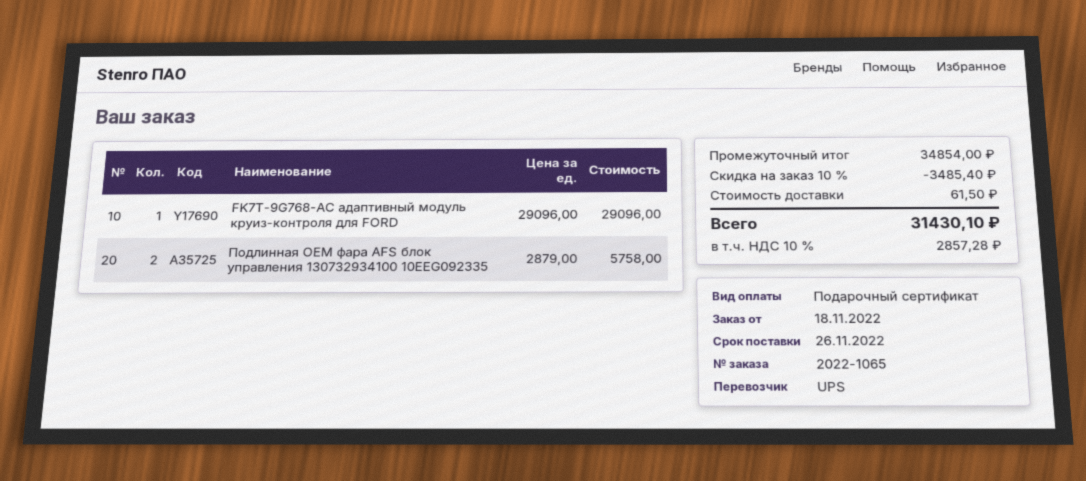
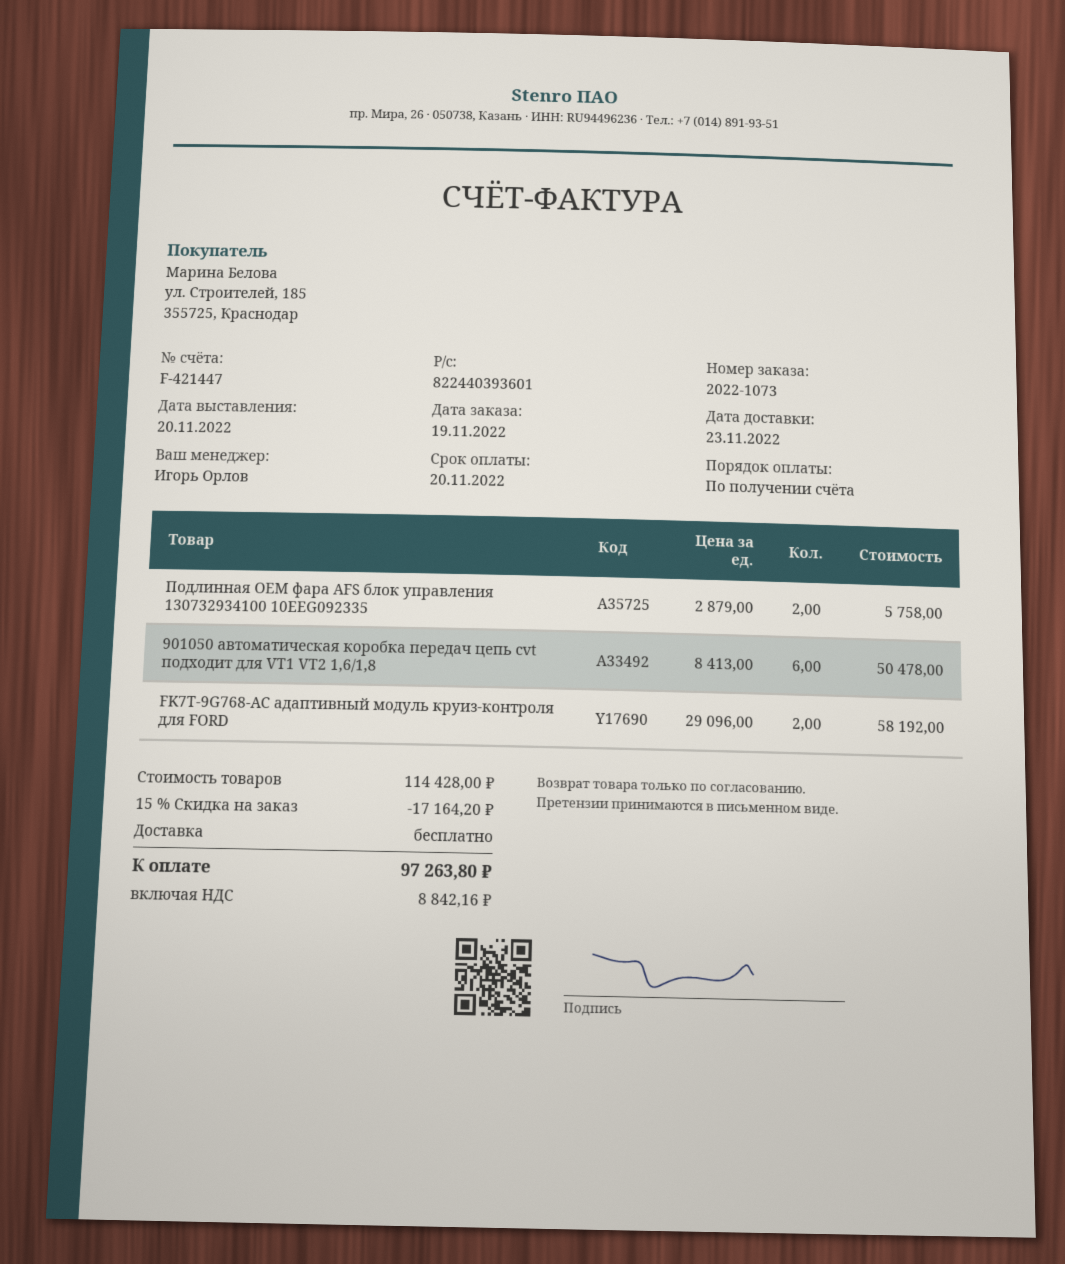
order number: 2022-1065 -> 2022-1073
order date: 2022-11-18 -> 2022-11-19
delivery date: 2022-11-26 -> 2022-11-23
FK7T-9G768-AC адаптивный модуль круиз-контроля для FORD: 1 x 29096.00 = 29096.00 -> 2 x 29096.00 = 58192.00
901050 автоматическая коробка передач цепь cvt подходит для VT1 VT2 1,6/1,8: none -> 6 x 8413.00 = 50478.00
subtotal: 34854.00 -> 114428.00
discount: 10% = 3485.40 -> 15% = 17164.20
shipping: 61.50 -> 0.00
tax: 2857.28 -> 8842.16
total: 31430.10 -> 97263.80

